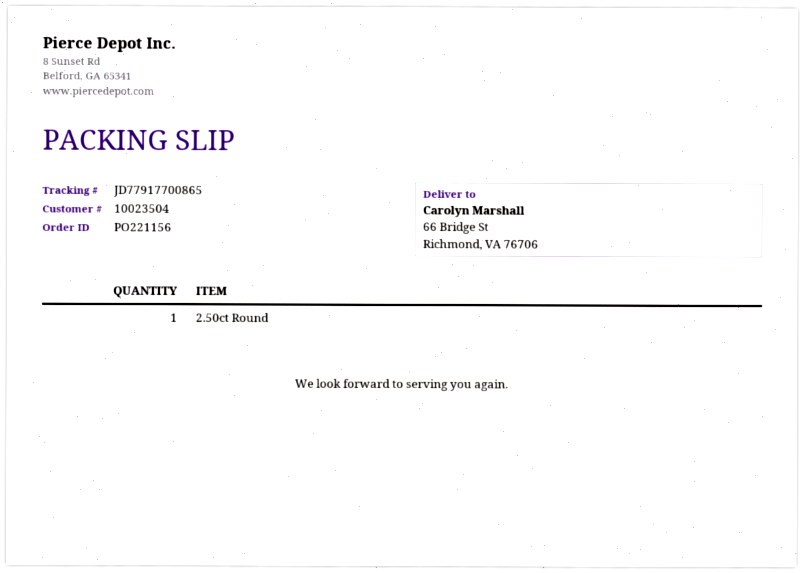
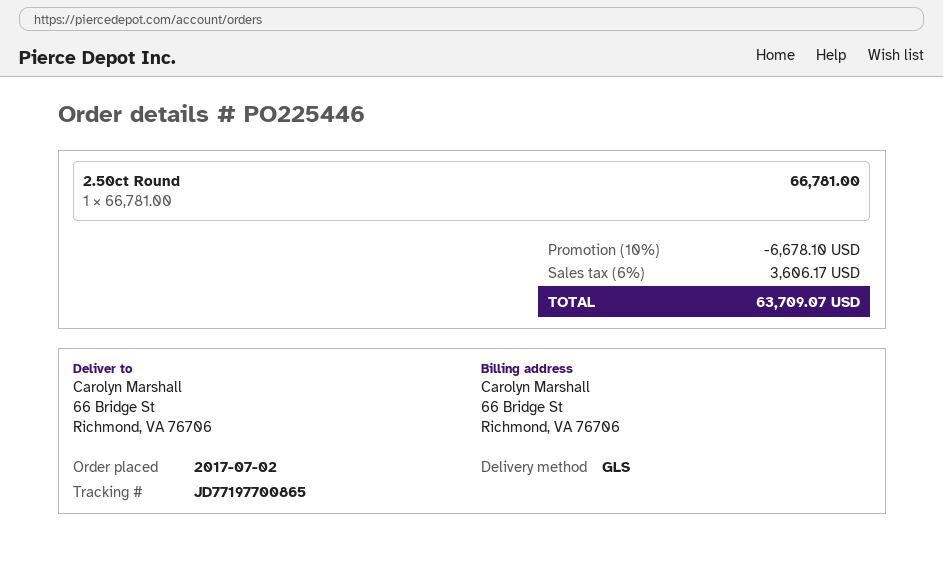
order number: PO221156 -> PO225446
tracking number: JD77917700865 -> JD77197700865

